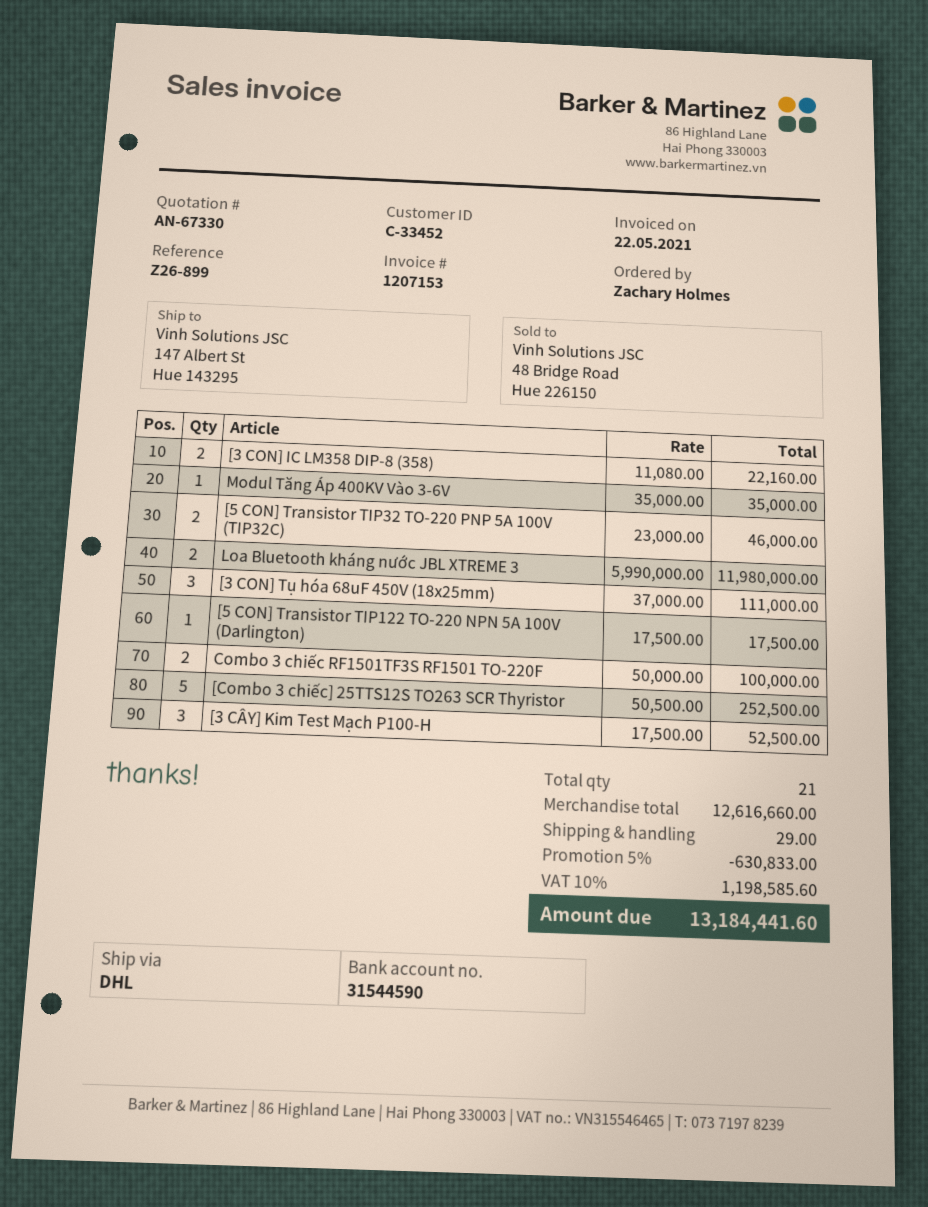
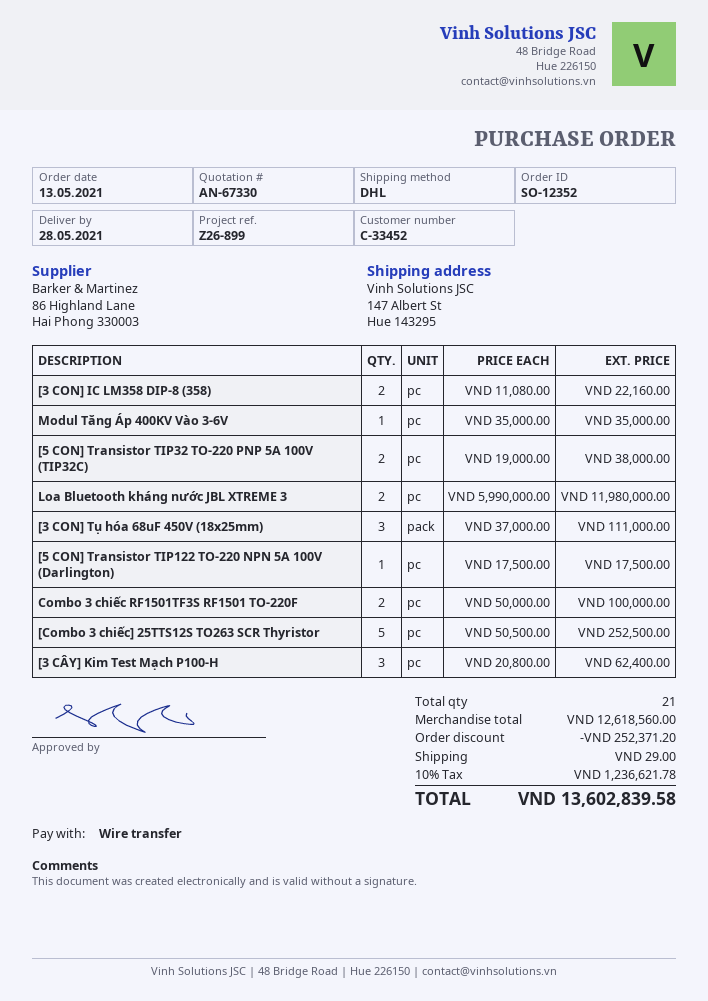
[5 CON] Transistor TIP32 TO-220 PNP 5A 100V (TIP32C): 2 x 23000.00 = 46000.00 -> 2 x 19000.00 = 38000.00
[3 CÂY] Kim Test Mạch P100-H: 3 x 17500.00 = 52500.00 -> 3 x 20800.00 = 62400.00
subtotal: 12616660.00 -> 12618560.00
discount: 630833.00 -> 252371.20
tax: 10% = 1198585.60 -> 10% = 1236621.78
total: 13184441.60 -> 13602839.58

